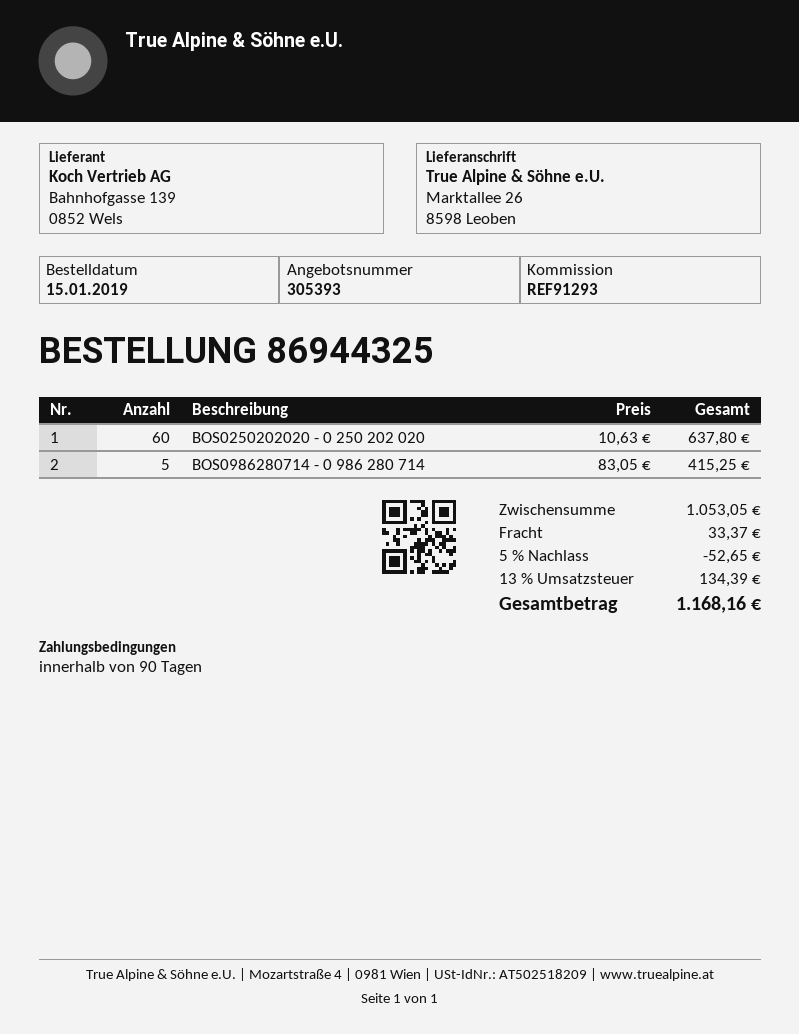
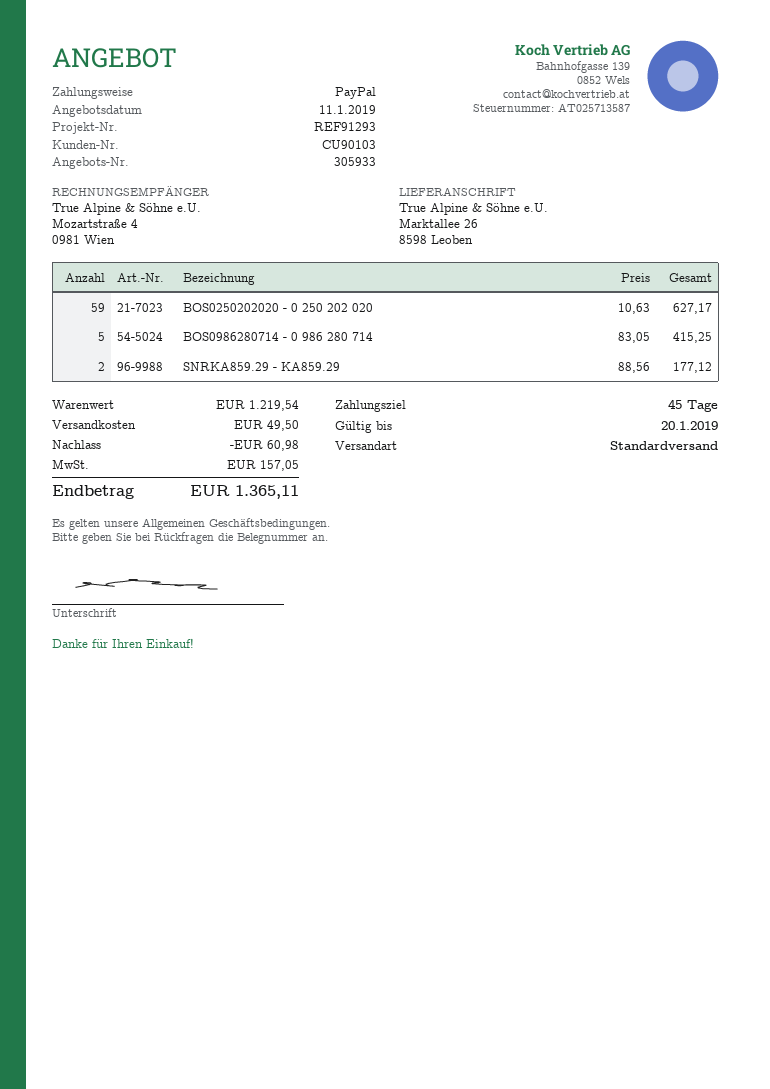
quote number: 305393 -> 305933
payment terms: 90 days -> 45 days
BOS0250202020 - 0 250 202 020: 60 x 10.63 = 637.80 -> 59 x 10.63 = 627.17
SNRKA859.29 - KA859.29: none -> 2 x 88.56 = 177.12
subtotal: 1053.05 -> 1219.54
discount: 52.65 -> 60.98
shipping: 33.37 -> 49.50
tax: 134.39 -> 157.05
total: 1168.16 -> 1365.11

